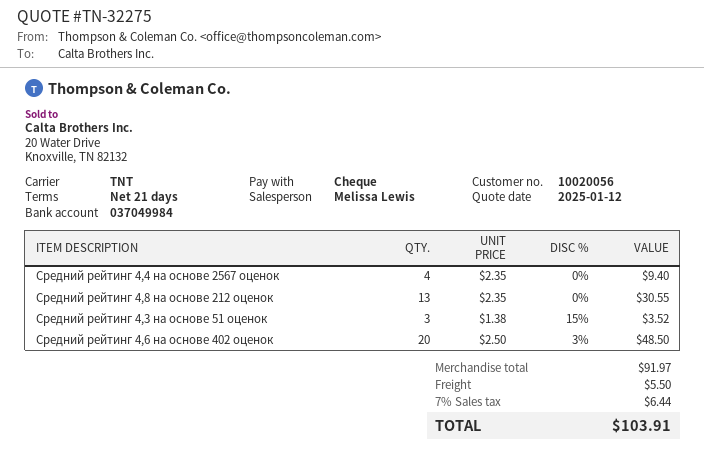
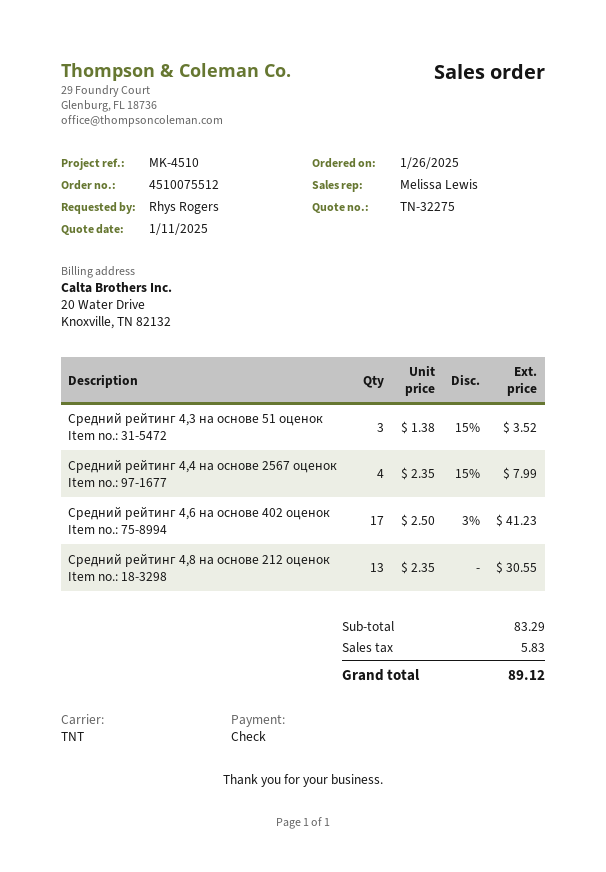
quote date: 2025-01-12 -> 2025-01-11
Средний рейтинг 4,4 на основе 2567 оценок: 4 x 2.35 = 9.40 -> 4 x 2.35 - 15% = 7.99
Средний рейтинг 4,6 на основе 402 оценок: 20 x 2.50 - 3% = 48.50 -> 17 x 2.50 - 3% = 41.23
subtotal: 91.97 -> 83.29
shipping: 5.50 -> none
tax: 6.44 -> 5.83
total: 103.91 -> 89.12

